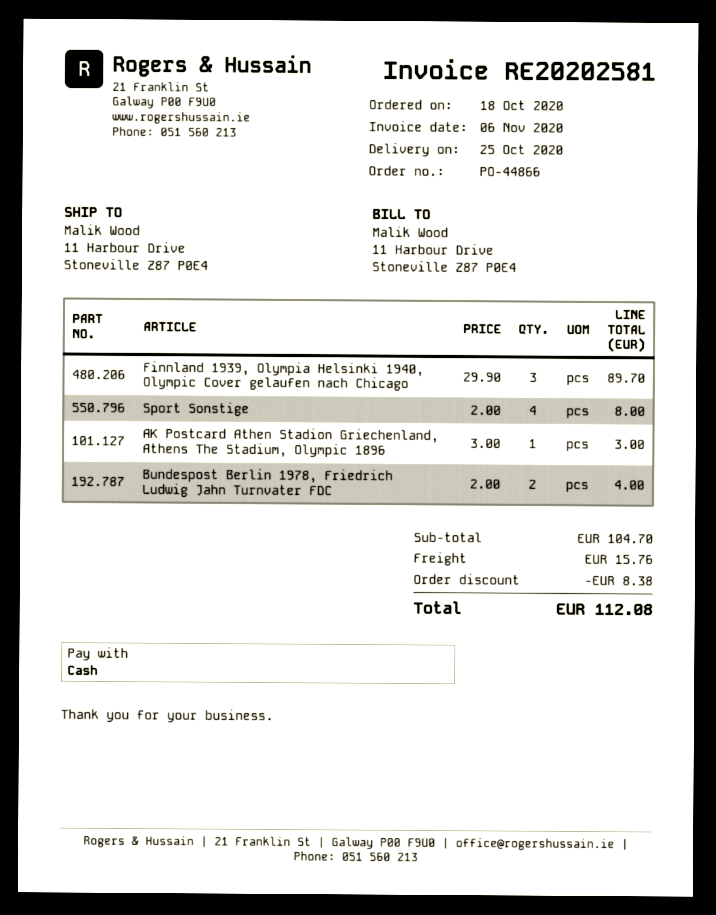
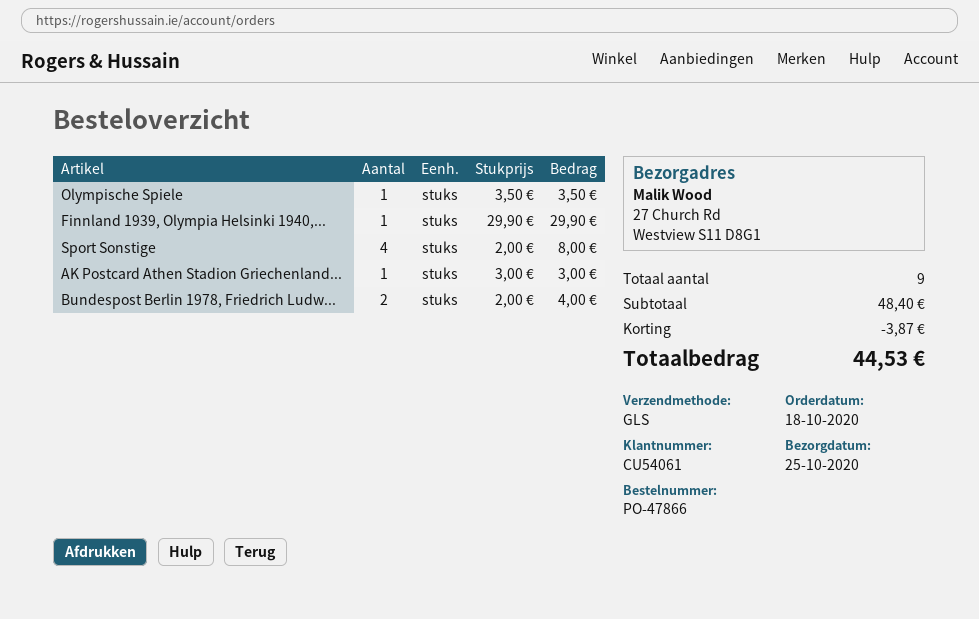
order number: PO-44866 -> PO-47866
ship to: 11 Harbour Drive, Stoneville Z87 P0E4 -> 27 Church Rd, Westview S11 D8G1
Finnland 1939, Olympia Helsinki 1940, Olympic Cover gelaufen nach Chicago: 3 x 29.90 = 89.70 -> 1 x 29.90 = 29.90
Olympische Spiele: none -> 1 x 3.50 = 3.50
subtotal: 104.70 -> 48.40
discount: 8.38 -> 3.87
shipping: 15.76 -> none
total: 112.08 -> 44.53

